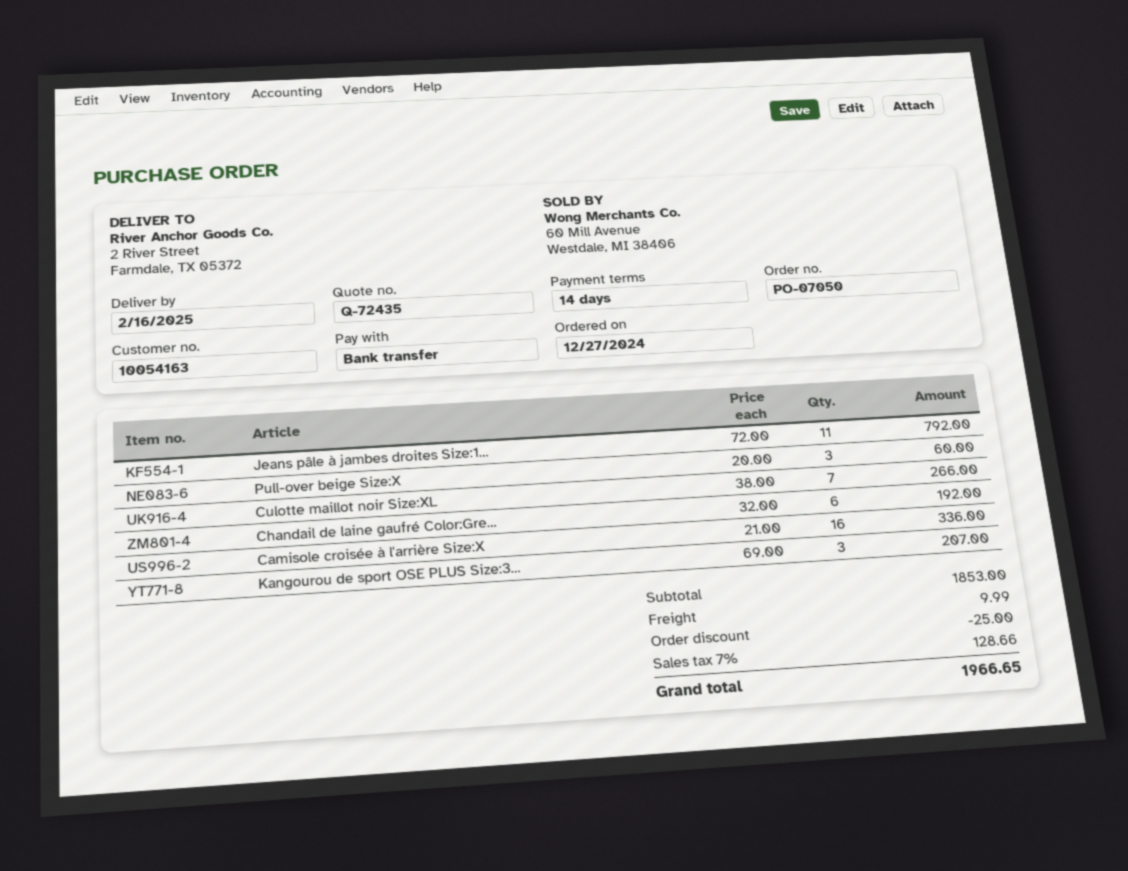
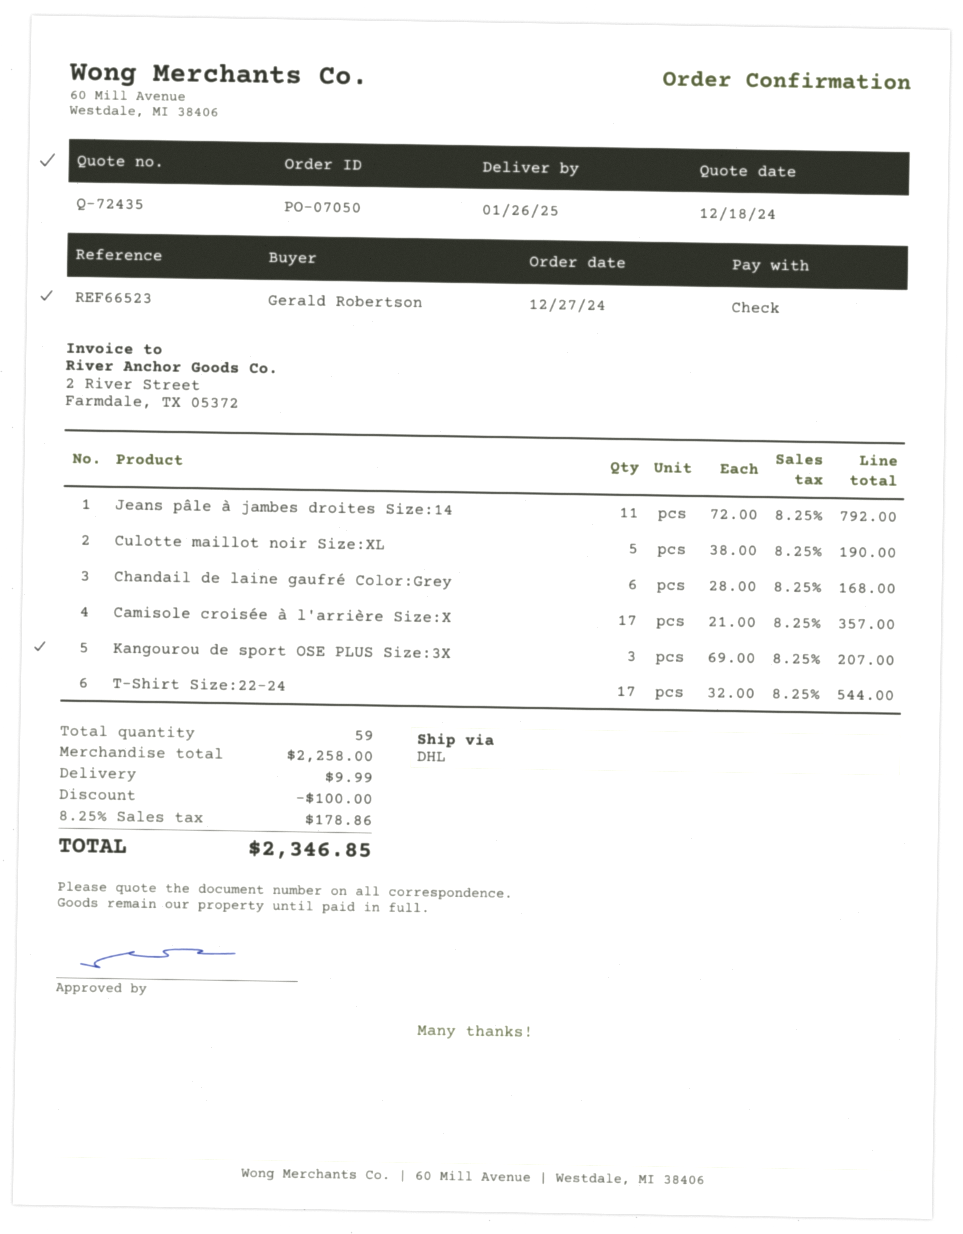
delivery date: 2025-02-16 -> 2025-01-26
payment method: bank transfer -> cheque
Pull-over beige Size:X: 3 x 20.00 = 60.00 -> none
Culotte maillot noir Size:XL: 7 x 38.00 = 266.00 -> 5 x 38.00 = 190.00
Chandail de laine gaufré Color:Gre...: 6 x 32.00 = 192.00 -> 6 x 28.00 = 168.00
Camisole croisée à l'arrière Size:X: 16 x 21.00 = 336.00 -> 17 x 21.00 = 357.00
T-Shirt Size:22-24: none -> 17 x 32.00 = 544.00
subtotal: 1853.00 -> 2258.00
discount: 25.00 -> 100.00
tax: 7% = 128.66 -> 8.25% = 178.86
total: 1966.65 -> 2346.85

